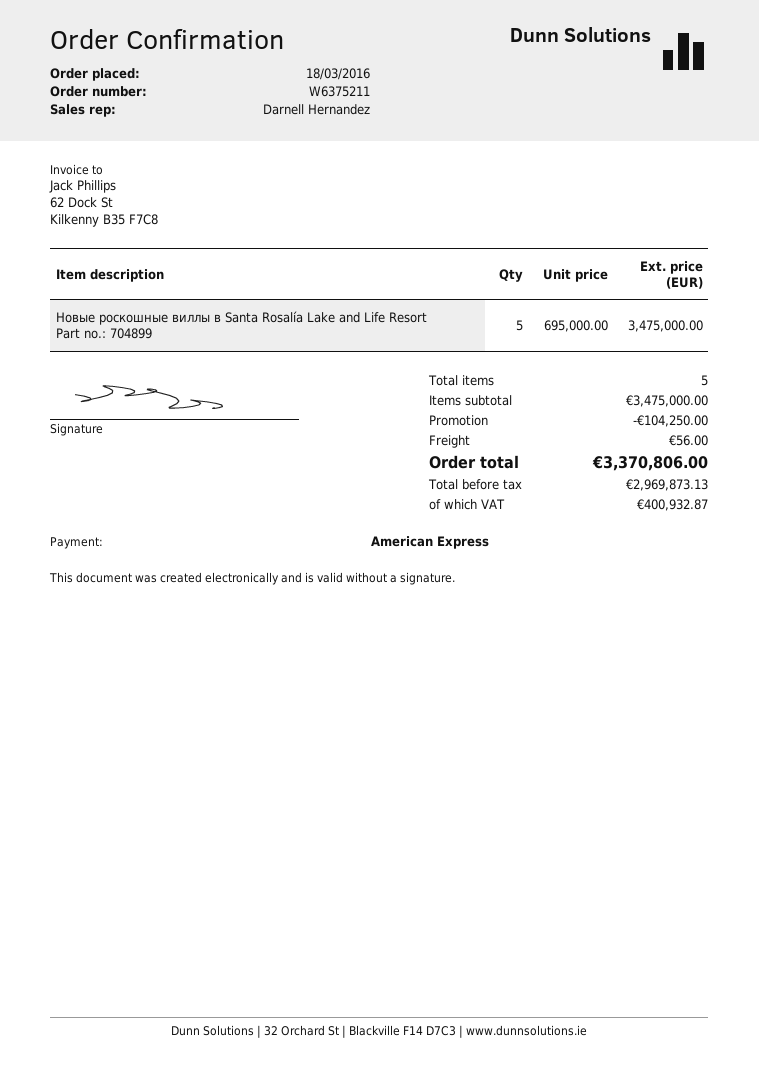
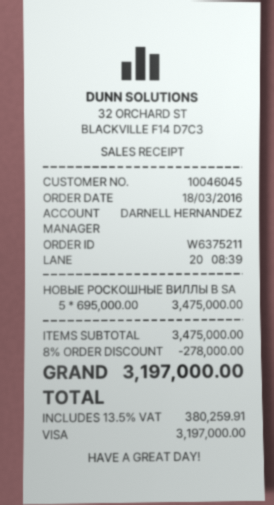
payment method: American Express -> Visa
discount: 104250.00 -> 278000.00
shipping: 56.00 -> none
tax: 400932.87 -> 380259.91
total: 3370806.00 -> 3197000.00

